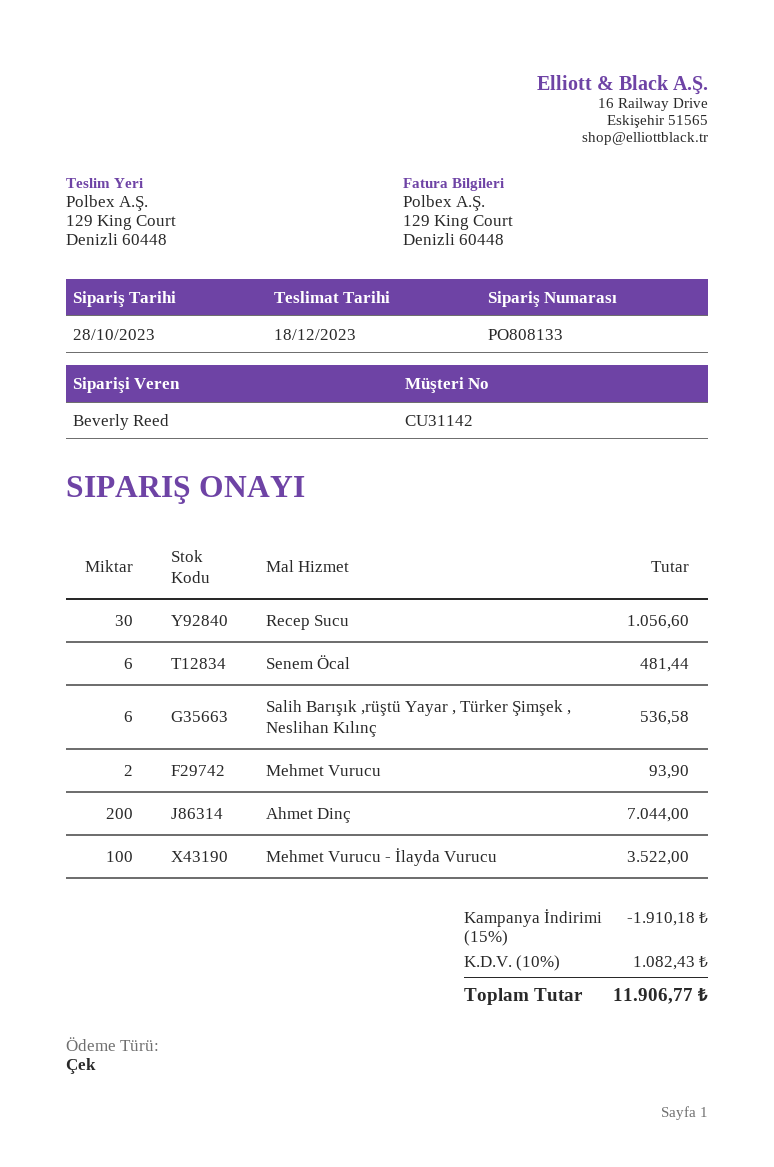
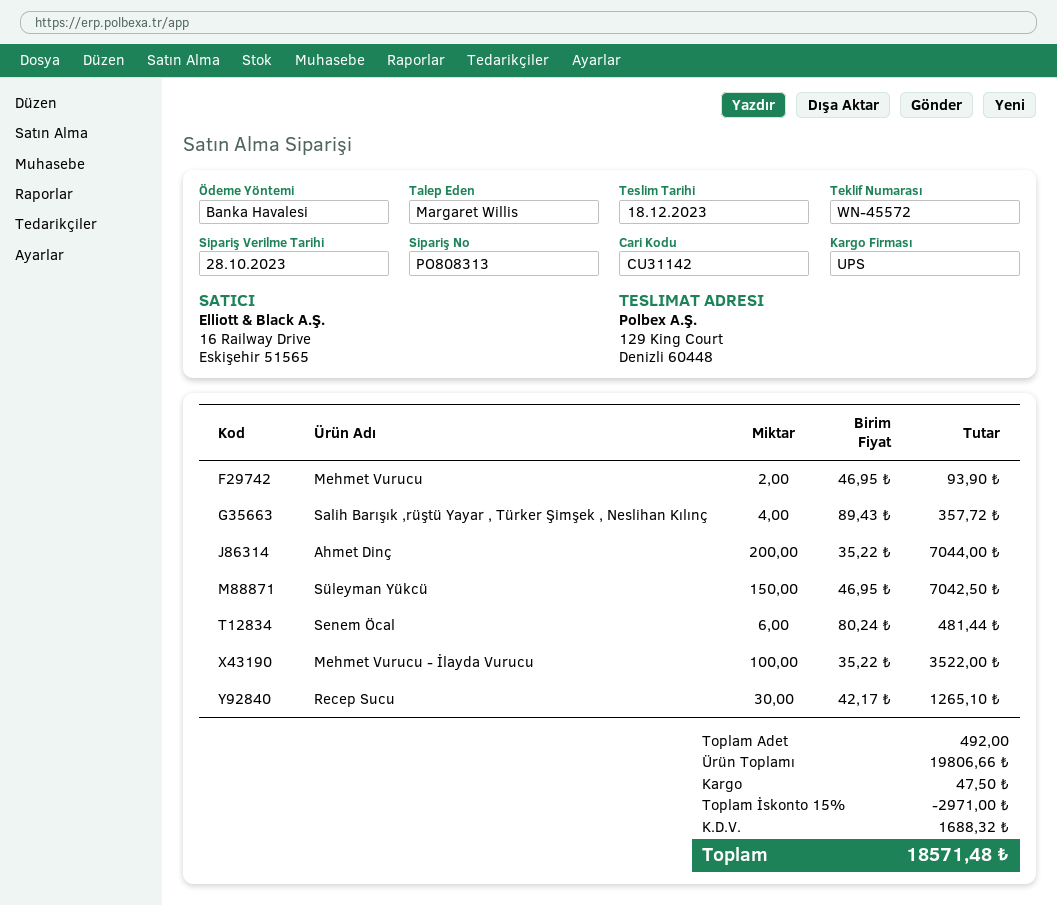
order number: PO808133 -> PO808313
ordered by: Beverly Reed -> Margaret Willis
payment method: cheque -> bank transfer
Recep Sucu: 30 for 1056.60 -> 30 for 1265.10
Salih Barışık ,rüştü Yayar , Türker Şimşek , Neslihan Kılınç: 6 for 536.58 -> 4 for 357.72
Süleyman Yükcü: none -> 150 for 7042.50
discount: 15% = 1910.18 -> 15% = 2971.00
shipping: none -> 47.50
tax: 1082.43 -> 1688.32
total: 11906.77 -> 18571.48

